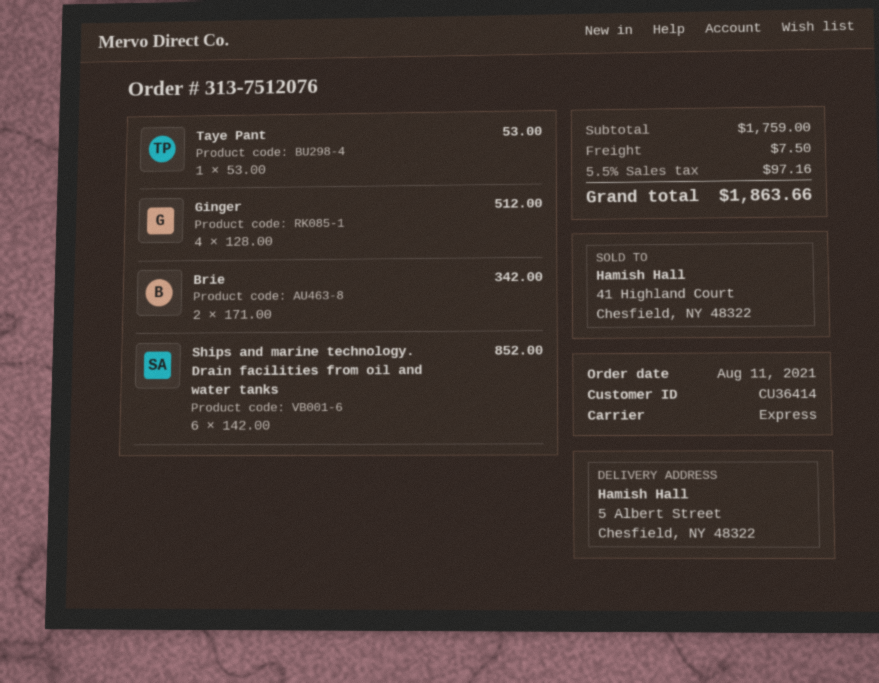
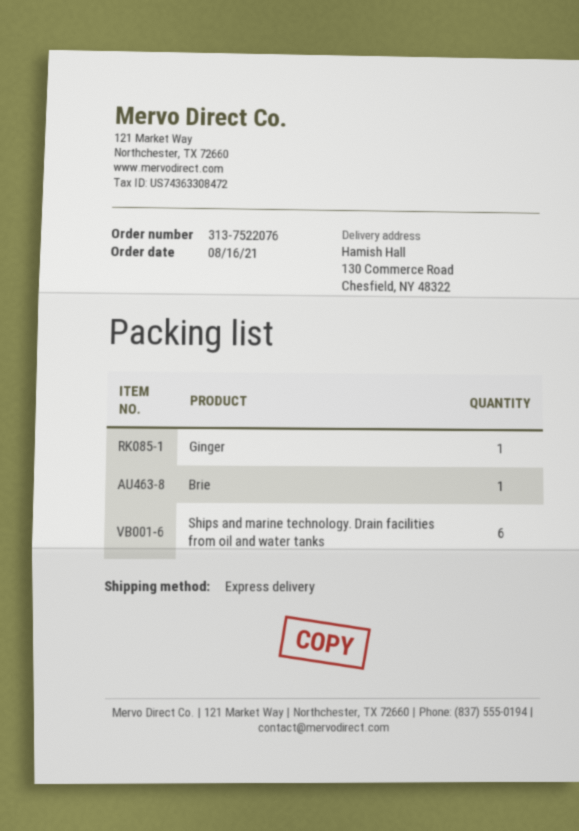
order number: 313-7512076 -> 313-7522076
order date: 2021-08-11 -> 2021-08-16
ship to: 5 Albert Street, Chesfield, NY 48322 -> 130 Commerce Road, Chesfield, NY 48322
Taye Pant: 1 -> none
Ginger: 4 -> 1
Brie: 2 -> 1

